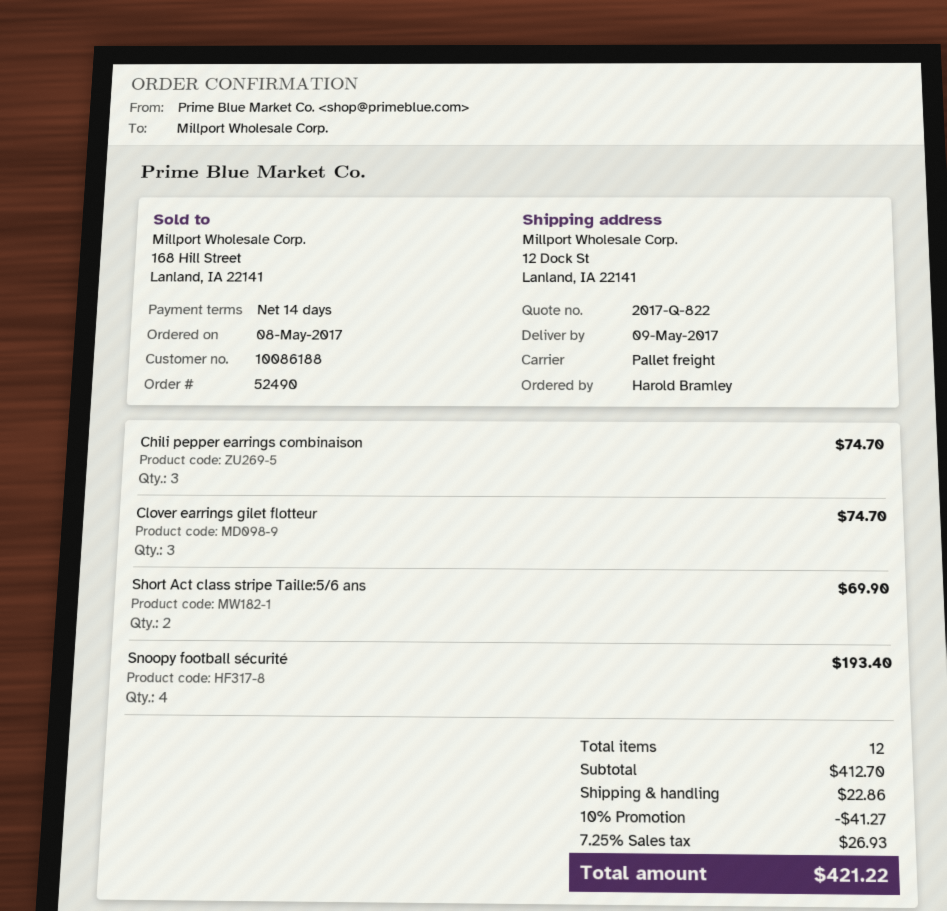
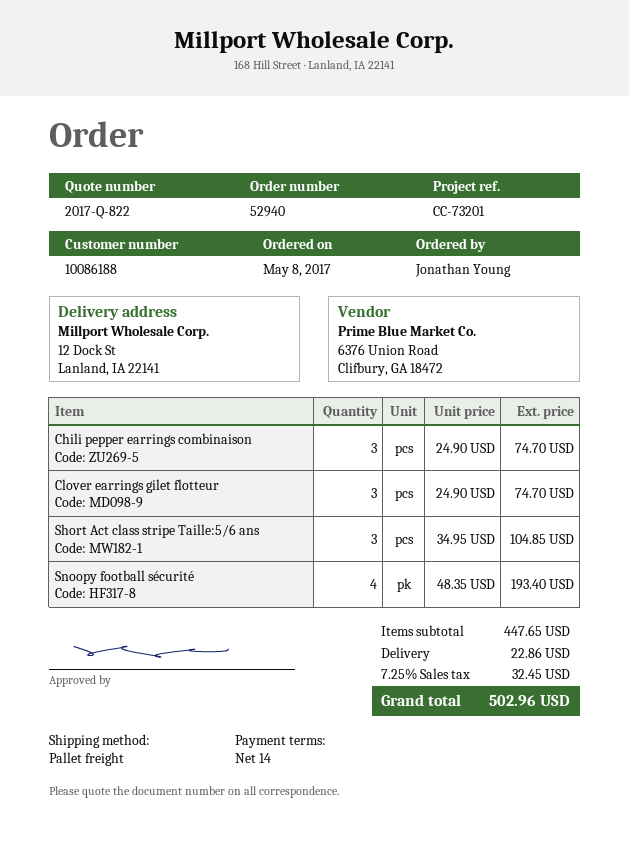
order number: 52490 -> 52940
ordered by: Harold Bramley -> Jonathan Young
Short Act class stripe Taille:5/6 ans: 2 for 69.90 -> 3 for 104.85
subtotal: 412.70 -> 447.65
discount: 10% = 41.27 -> none
tax: 7.25% = 26.93 -> 7.25% = 32.45
total: 421.22 -> 502.96

